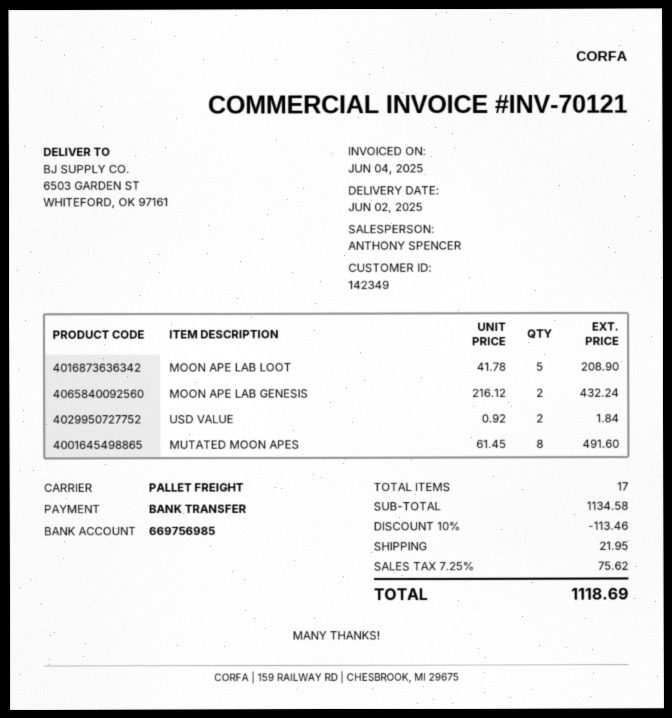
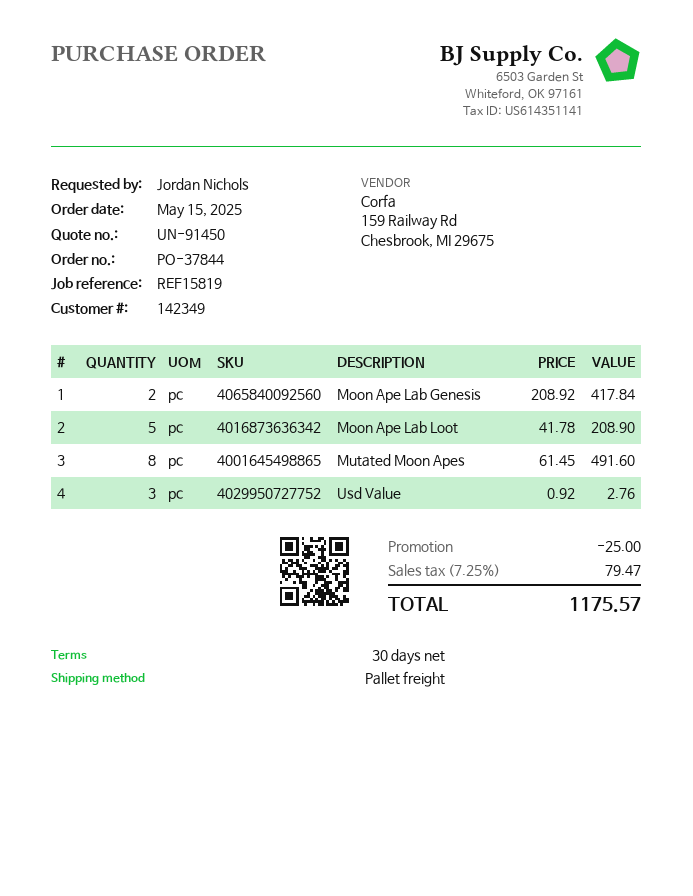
MOON APE LAB GENESIS: 2 x 216.12 = 432.24 -> 2 x 208.92 = 417.84
USD VALUE: 2 x 0.92 = 1.84 -> 3 x 0.92 = 2.76
discount: 113.46 -> 25.00
shipping: 21.95 -> none
tax: 7.25% = 75.62 -> 7.25% = 79.47
total: 1118.69 -> 1175.57

